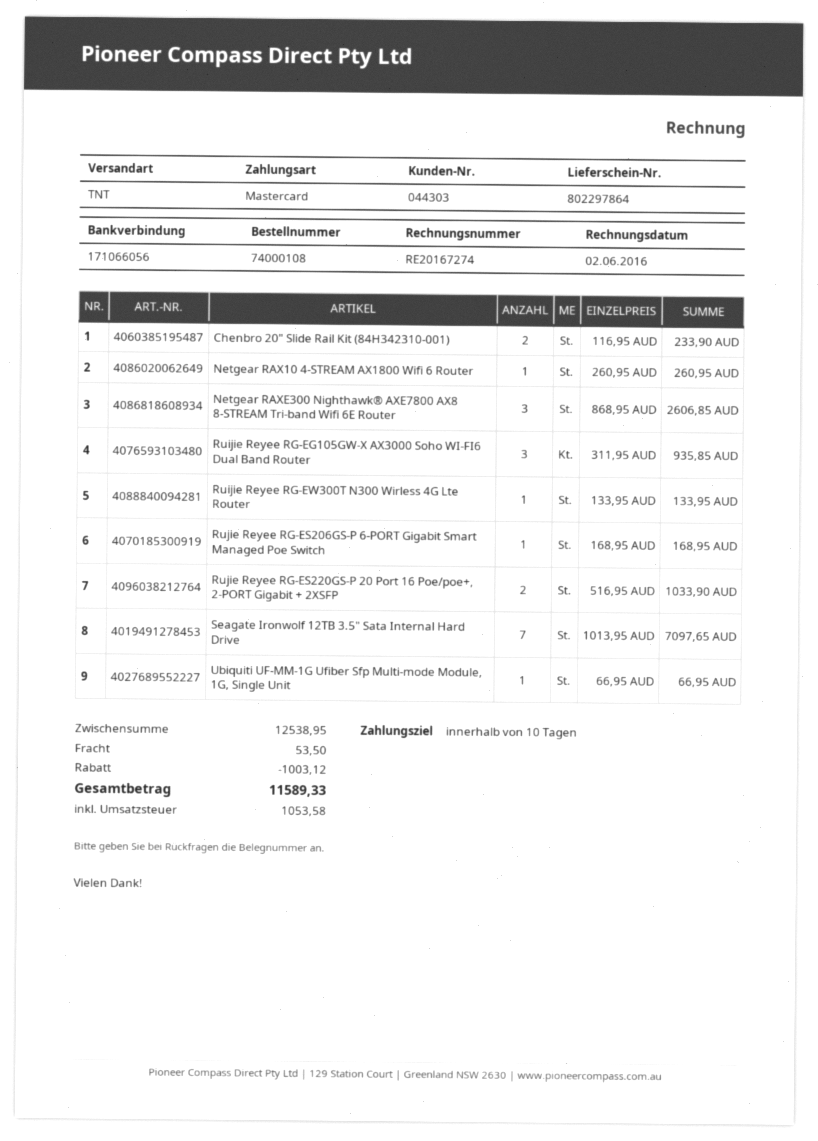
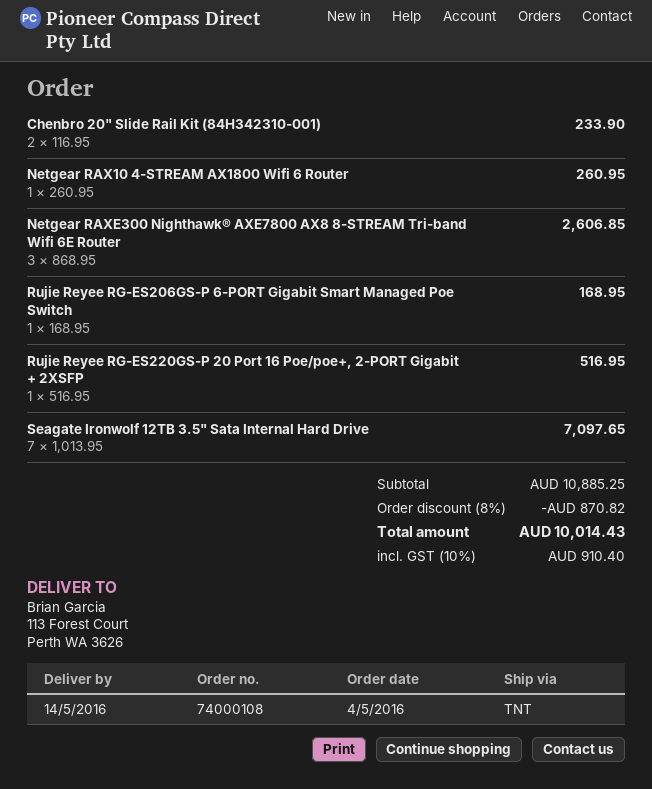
Ruijie Reyee RG-EG105GW-X AX3000 Soho WI-FI6 Dual Band Router: 3 x 311.95 = 935.85 -> none
Ruijie Reyee RG-EW300T N300 Wirless 4G Lte Router: 1 x 133.95 = 133.95 -> none
Rujie Reyee RG-ES220GS-P 20 Port 16 Poe/poe+, 2-PORT Gigabit + 2XSFP: 2 x 516.95 = 1033.90 -> 1 x 516.95 = 516.95
Ubiquiti UF-MM-1G Ufiber Sfp Multi-mode Module, 1G, Single Unit: 1 x 66.95 = 66.95 -> none
subtotal: 12538.95 -> 10885.25
discount: 1003.12 -> 870.82
shipping: 53.50 -> none
tax: 1053.58 -> 910.40
total: 11589.33 -> 10014.43

